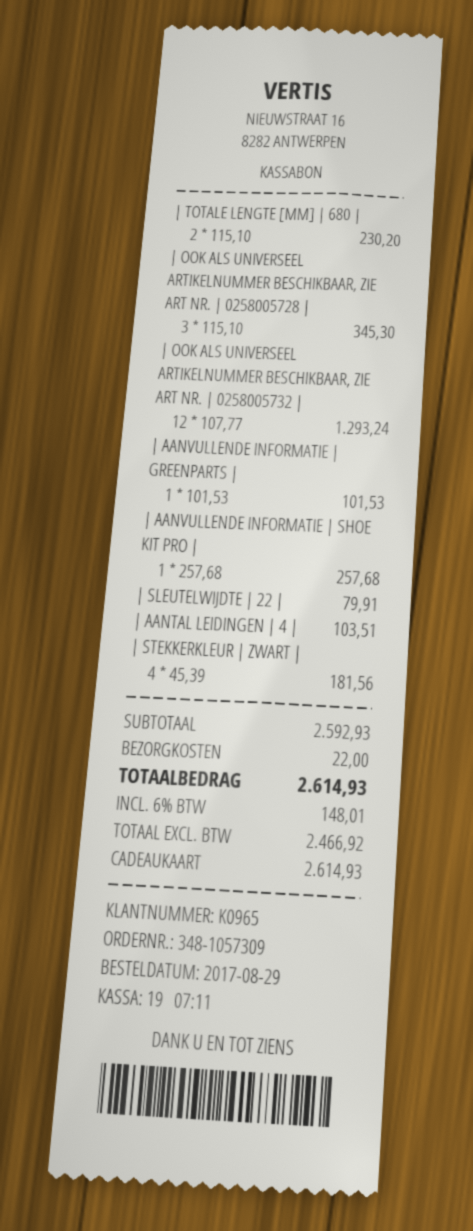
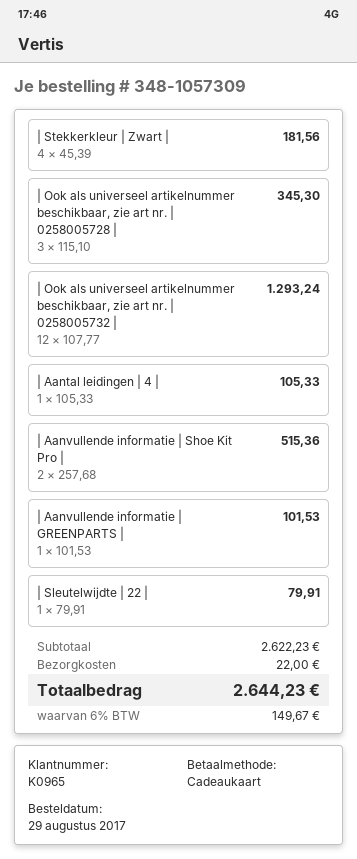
| TOTALE LENGTE [MM] | 680 |: 2 x 115.10 = 230.20 -> none
| AANVULLENDE INFORMATIE | SHOE KIT PRO |: 1 x 257.68 = 257.68 -> 2 x 257.68 = 515.36
| AANTAL LEIDINGEN | 4 |: 1 x 103.51 = 103.51 -> 1 x 105.33 = 105.33
subtotal: 2592.93 -> 2622.23
tax: 6% = 148.01 -> 6% = 149.67
total: 2614.93 -> 2644.23

